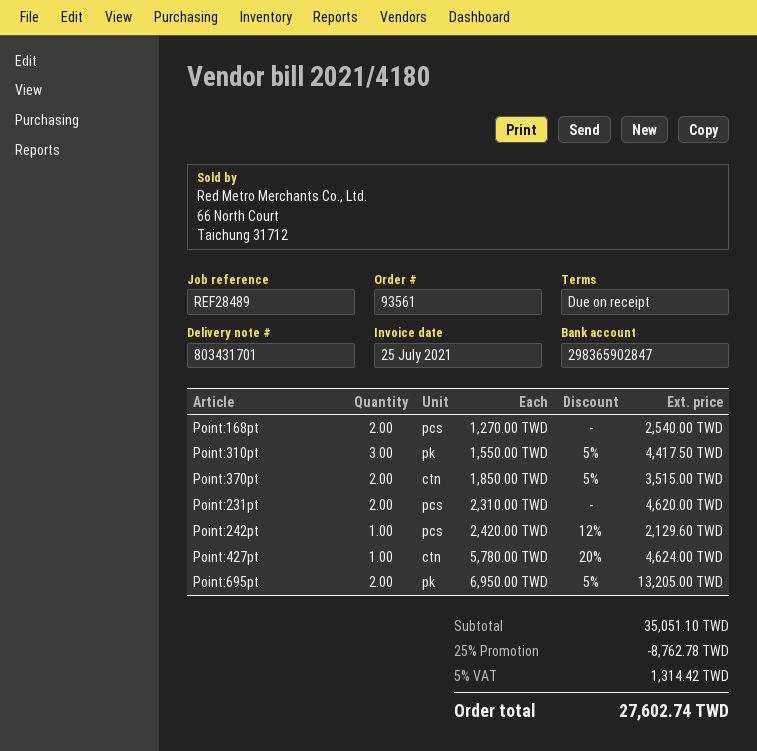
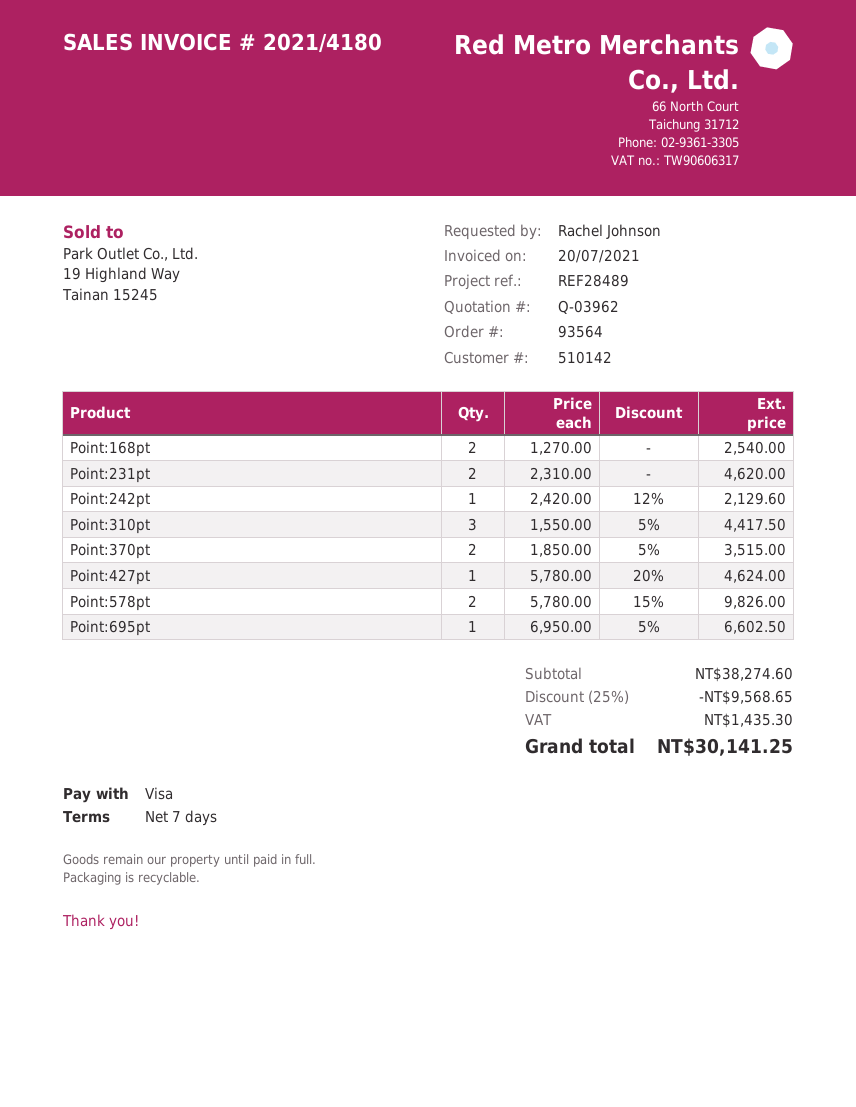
order number: 93561 -> 93564
invoice date: 2021-07-25 -> 2021-07-20
payment terms: on receipt -> 7 days
Point:695pt: 2 x 6950.00 - 5% = 13205.00 -> 1 x 6950.00 - 5% = 6602.50
Point:578pt: none -> 2 x 5780.00 - 15% = 9826.00
subtotal: 35051.10 -> 38274.60
discount: 25% = 8762.78 -> 25% = 9568.65
tax: 1314.42 -> 1435.30
total: 27602.74 -> 30141.25

